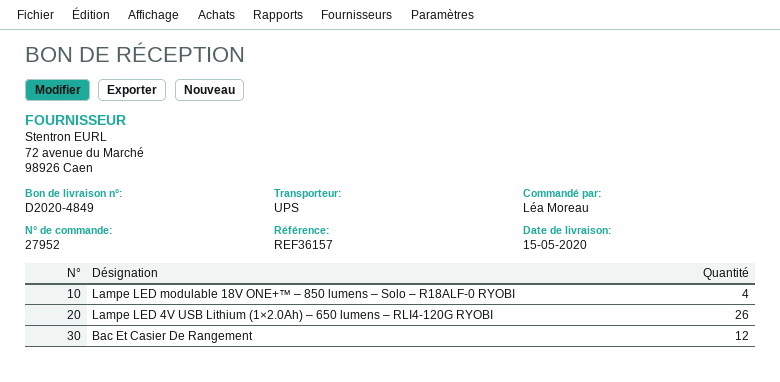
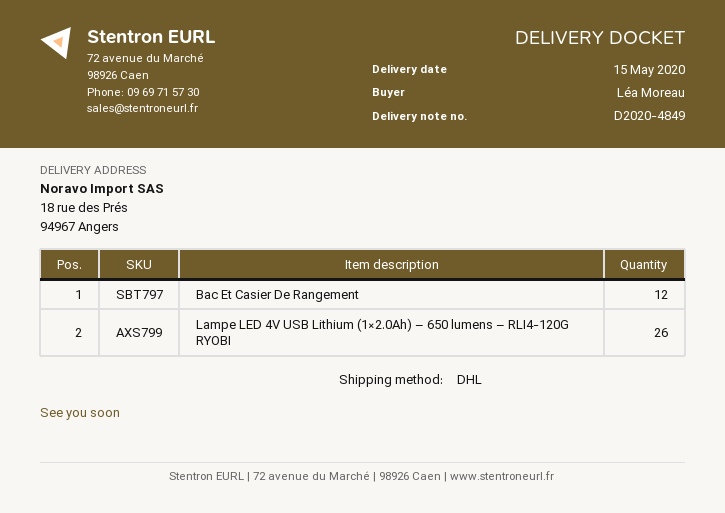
shipping method: UPS -> DHL
Lampe LED modulable 18V ONE+™ – 850 lumens – Solo – R18ALF-0 RYOBI: 4 -> none

